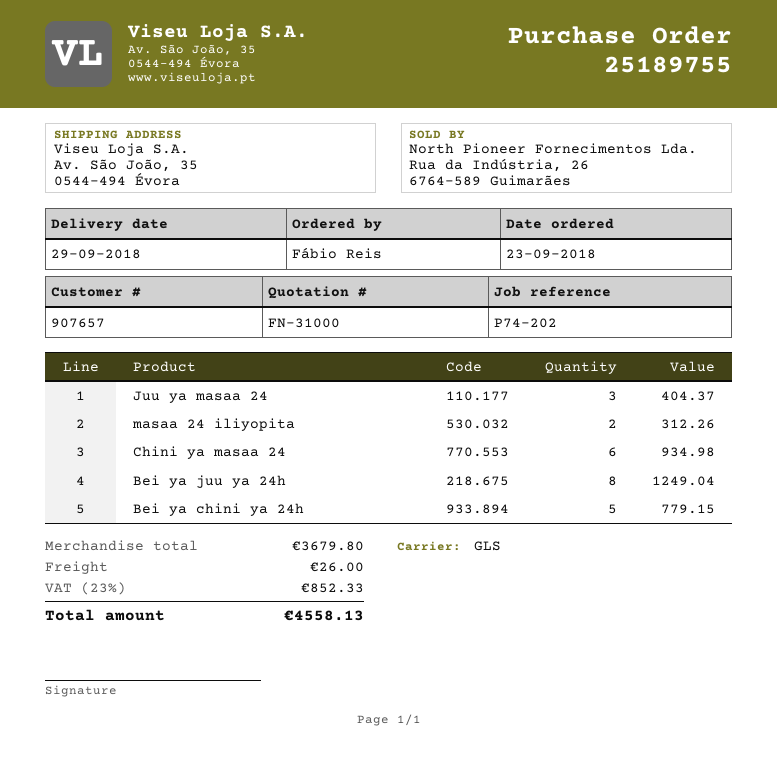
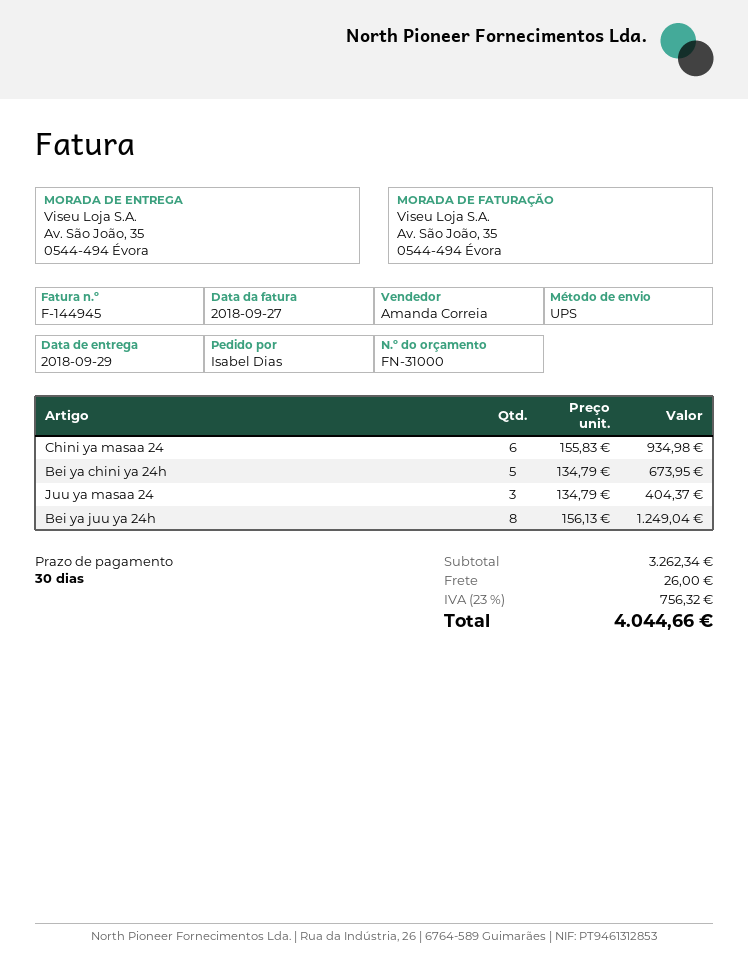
ordered by: Fábio Reis -> Isabel Dias
shipping method: GLS -> UPS
masaa 24 iliyopita: 2 for 312.26 -> none
Bei ya chini ya 24h: 5 for 779.15 -> 5 for 673.95
subtotal: 3679.80 -> 3262.34
tax: 23% = 852.33 -> 23% = 756.32
total: 4558.13 -> 4044.66

